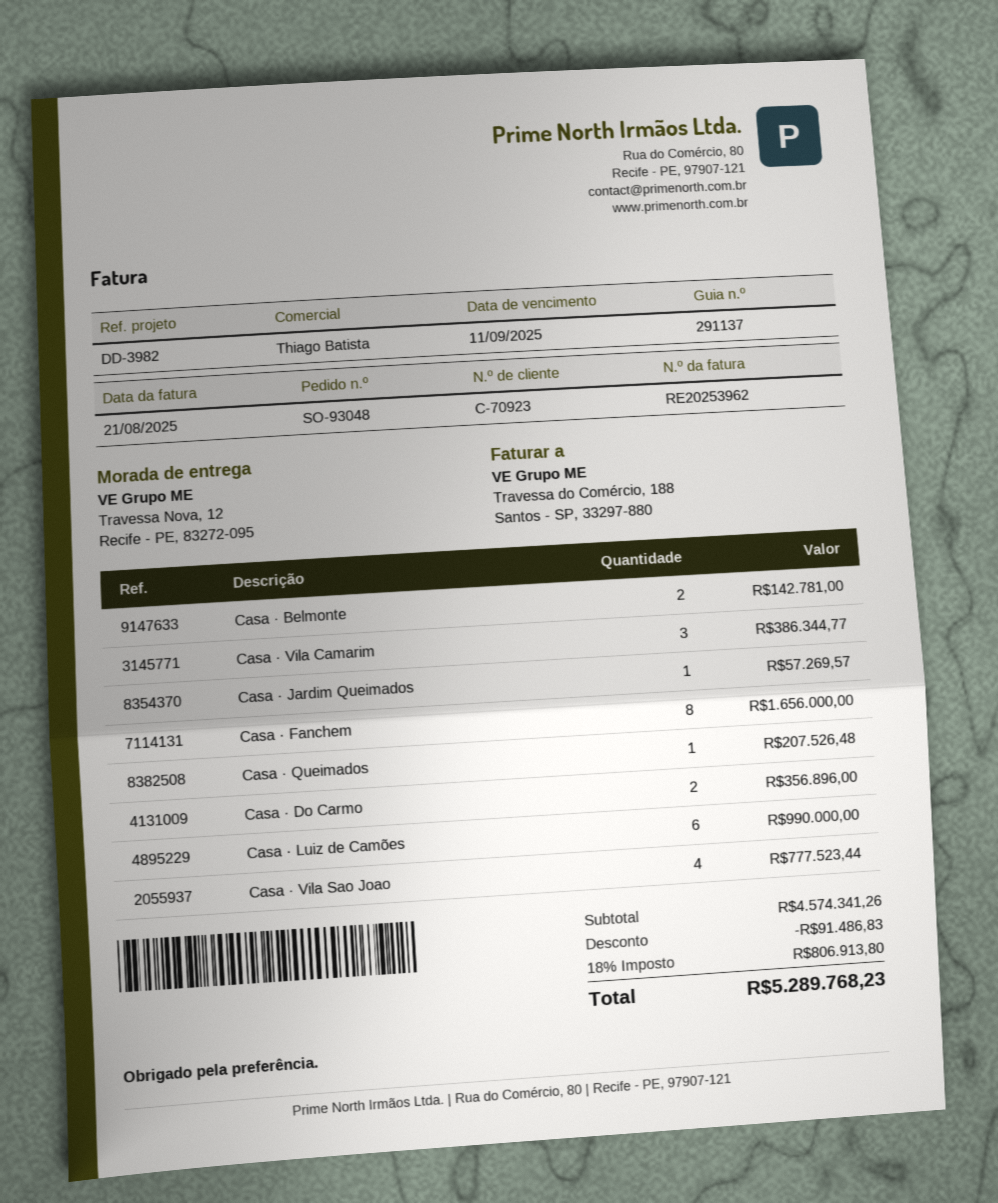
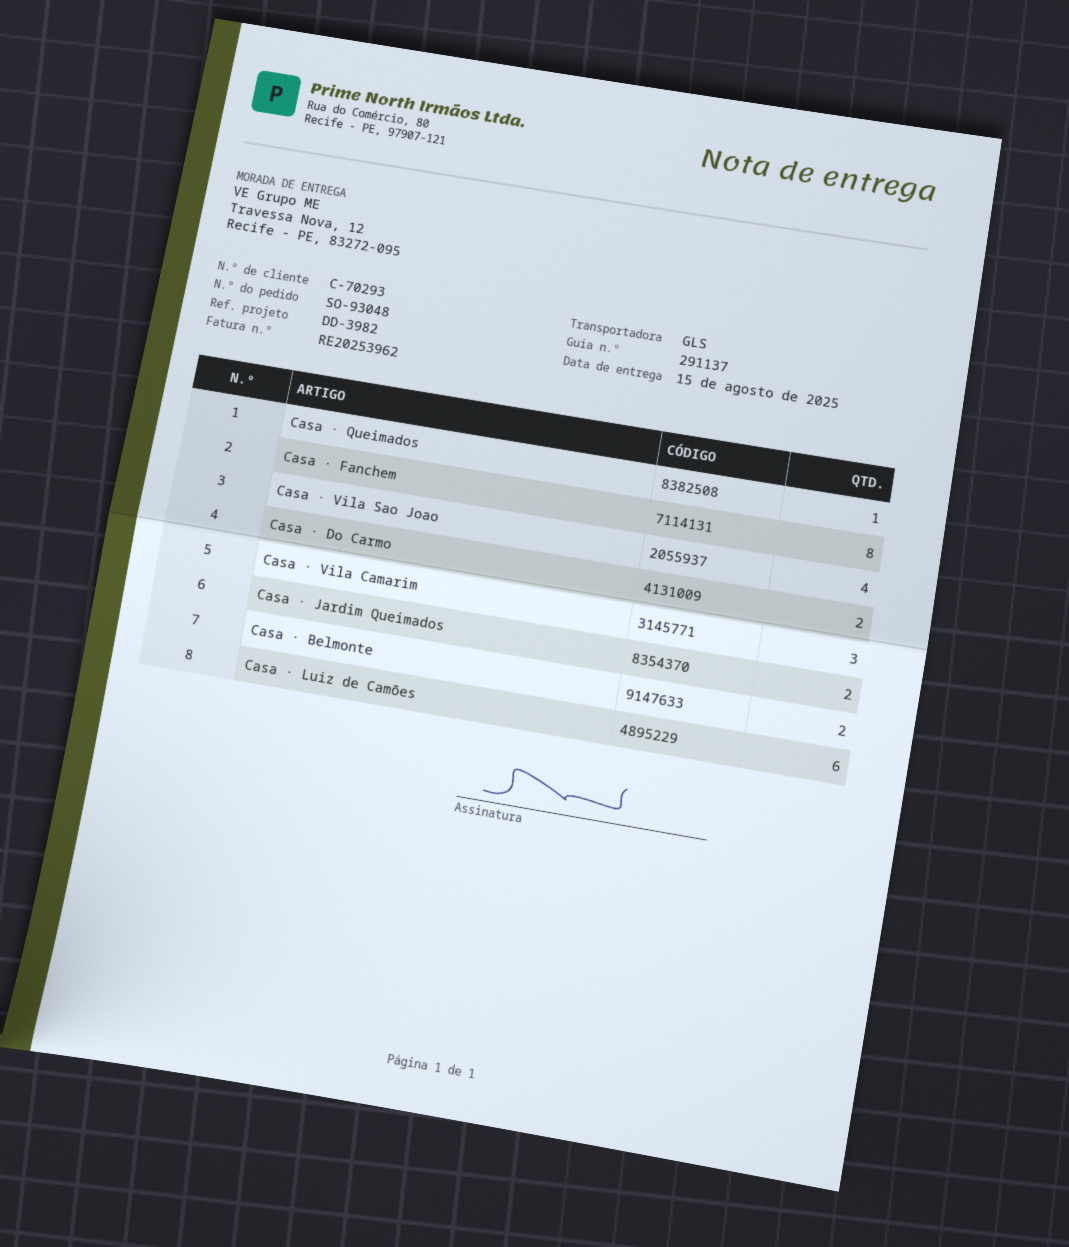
customer number: C-70923 -> C-70293
Casa · Jardim Queimados: 1 -> 2

